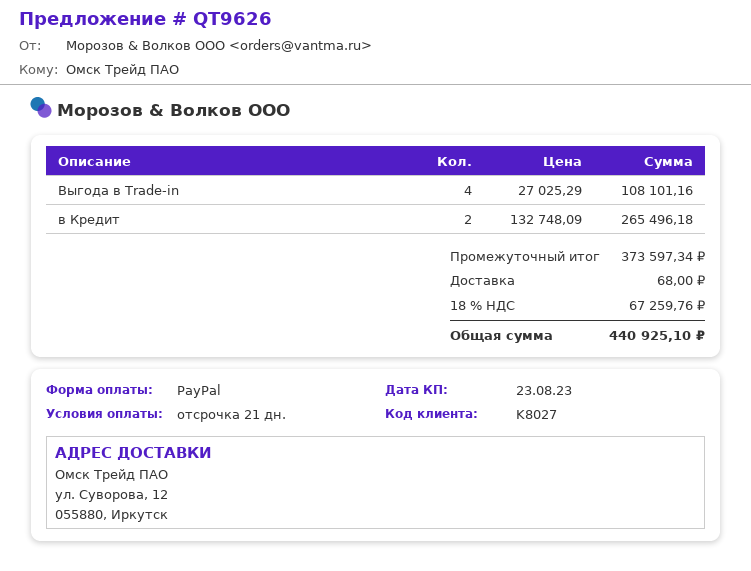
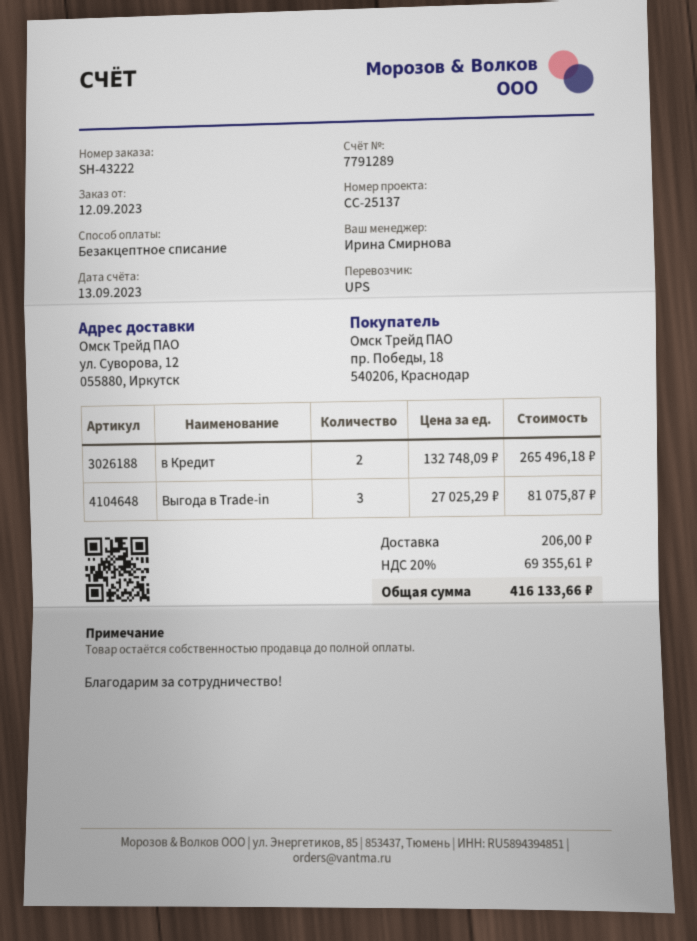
payment method: PayPal -> direct debit
Выгода в Trade-in: 4 x 27025.29 = 108101.16 -> 3 x 27025.29 = 81075.87
shipping: 68.00 -> 206.00
tax: 18% = 67259.76 -> 20% = 69355.61
total: 440925.10 -> 416133.66

